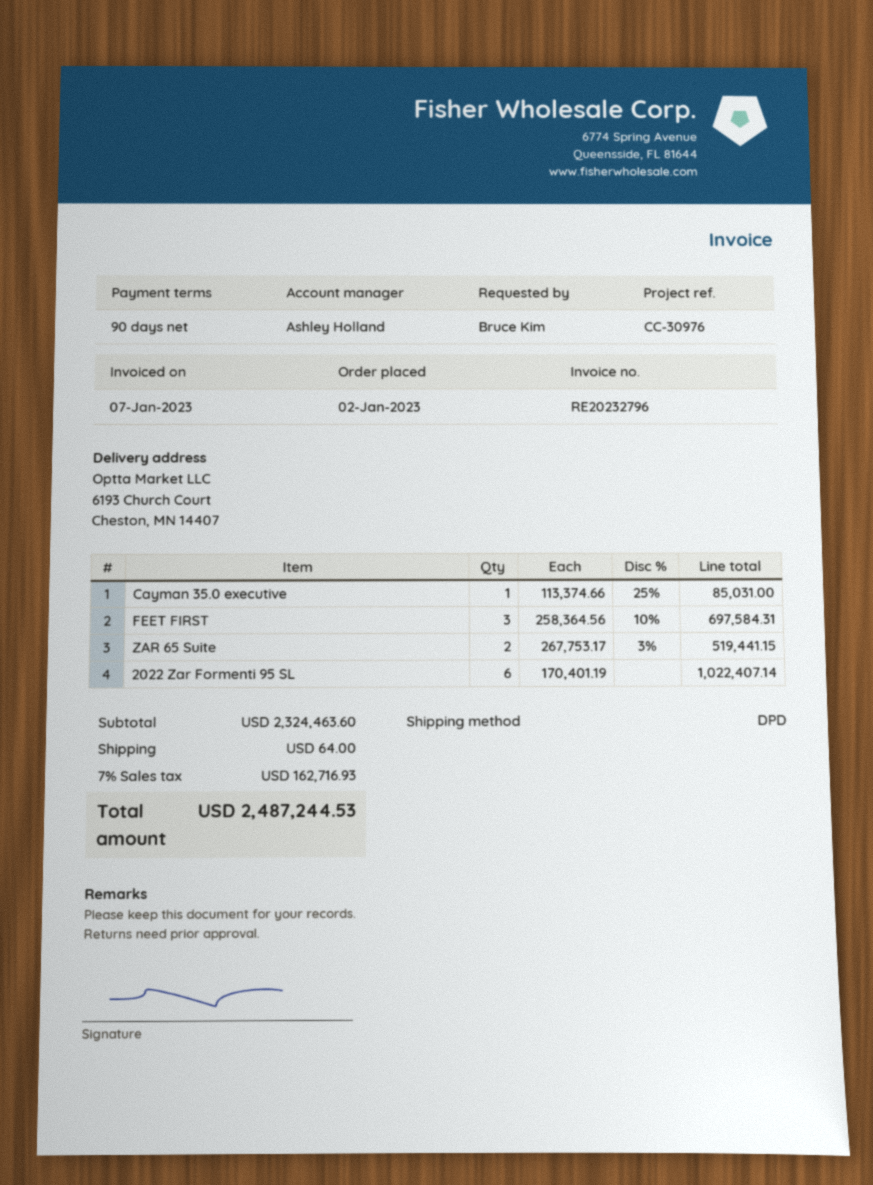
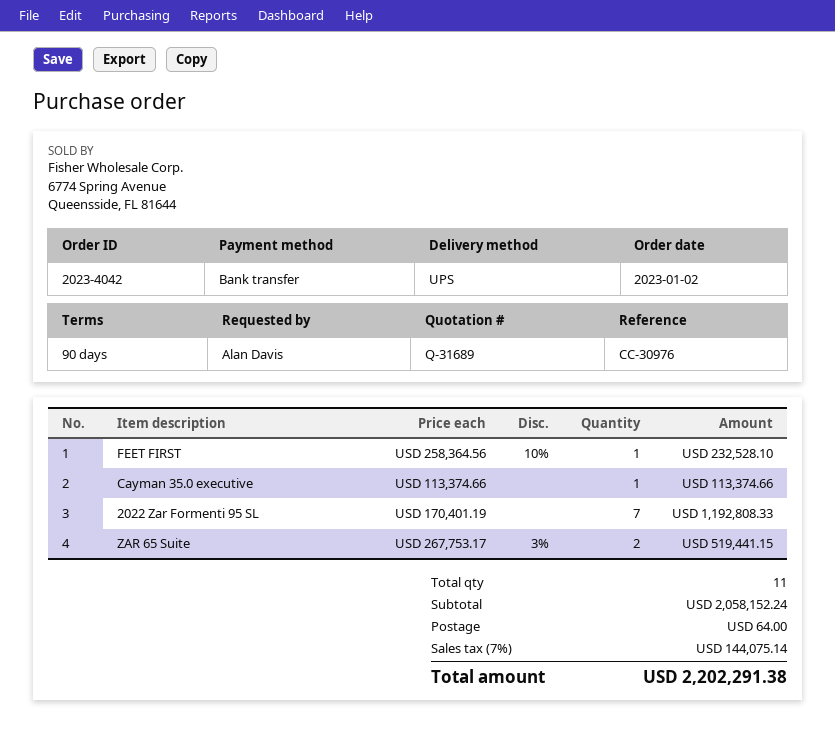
ordered by: Bruce Kim -> Alan Davis
shipping method: DPD -> UPS
Cayman 35.0 executive: 1 x 113374.66 - 25% = 85031.00 -> 1 x 113374.66 = 113374.66
FEET FIRST: 3 x 258364.56 - 10% = 697584.31 -> 1 x 258364.56 - 10% = 232528.10
2022 Zar Formenti 95 SL: 6 x 170401.19 = 1022407.14 -> 7 x 170401.19 = 1192808.33
subtotal: 2324463.60 -> 2058152.24
tax: 7% = 162716.93 -> 7% = 144075.14
total: 2487244.53 -> 2202291.38

